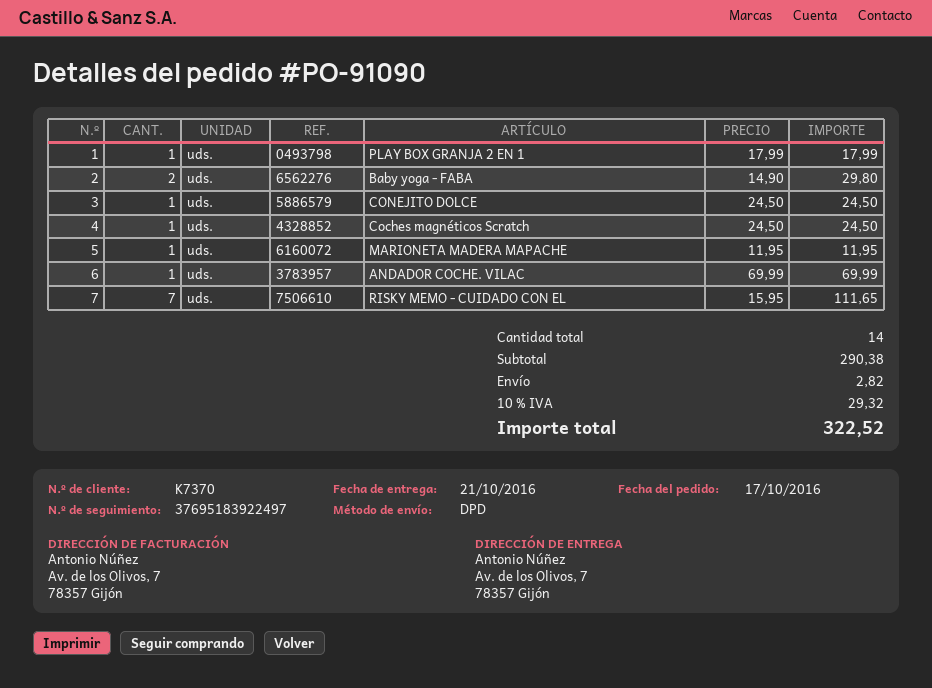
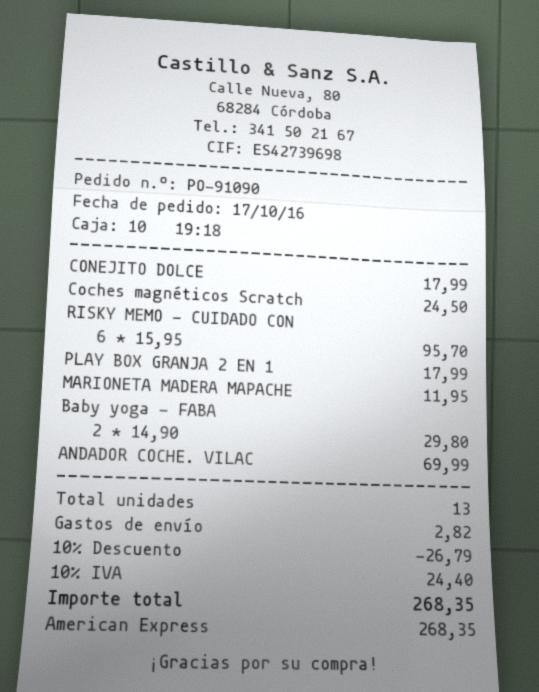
CONEJITO DOLCE: 1 x 24.50 = 24.50 -> 1 x 17.99 = 17.99
RISKY MEMO - CUIDADO CON EL: 7 x 15.95 = 111.65 -> 6 x 15.95 = 95.70
total quantity: 14 -> 13
discount: none -> 10% = 26.79
tax: 10% = 29.32 -> 10% = 24.40
total: 322.52 -> 268.35

